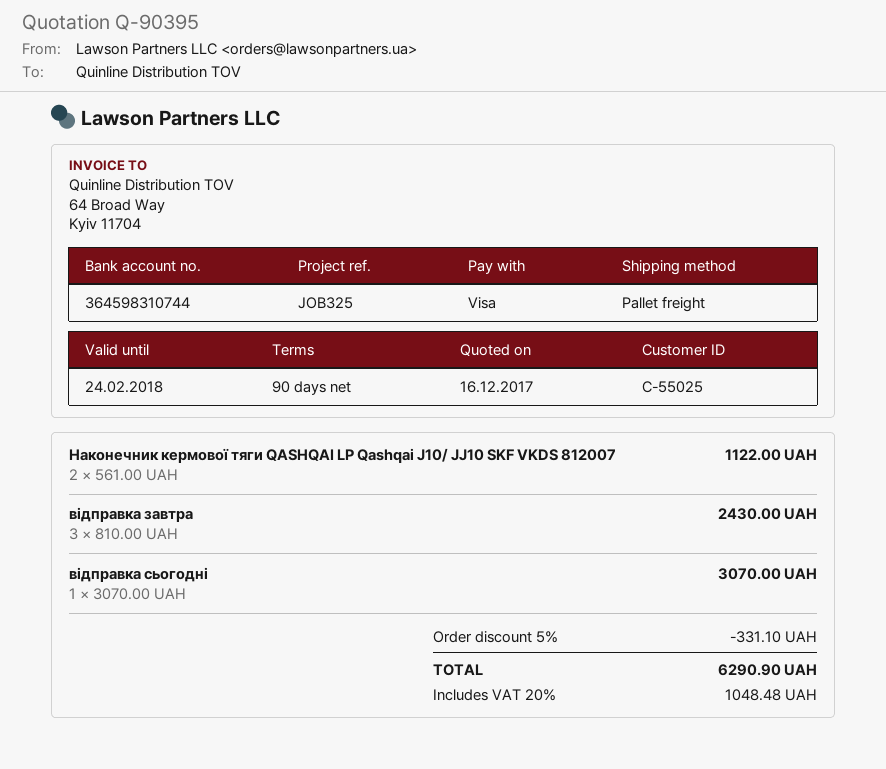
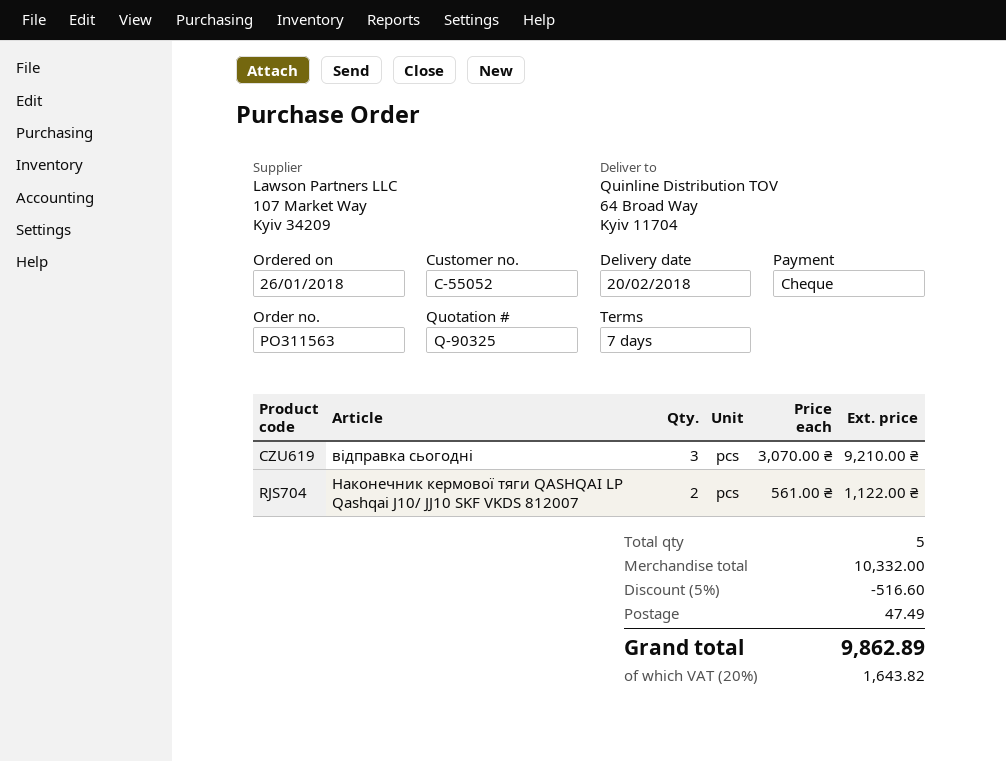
quote number: Q-90395 -> Q-90325
payment terms: 90 days -> 7 days
customer number: C-55025 -> C-55052
payment method: Visa -> cheque
відправка завтра: 3 x 810.00 = 2430.00 -> none
відправка сьогодні: 1 x 3070.00 = 3070.00 -> 3 x 3070.00 = 9210.00
discount: 5% = 331.10 -> 5% = 516.60
shipping: none -> 47.49
tax: 20% = 1048.48 -> 20% = 1643.82
total: 6290.90 -> 9862.89

